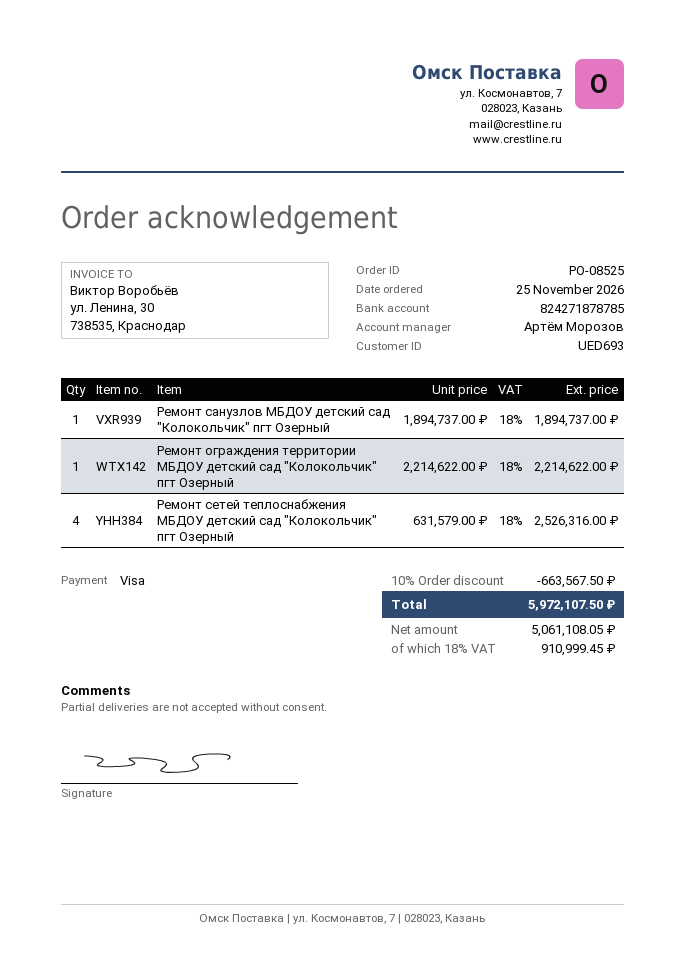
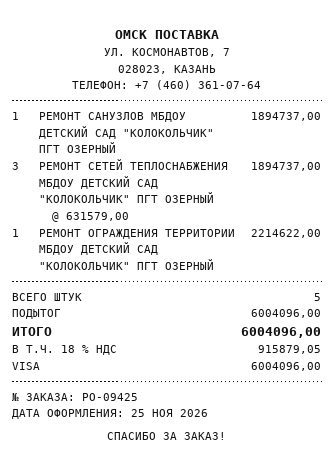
order number: PO-08525 -> PO-09425
Ремонт сетей теплоснабжения МБДОУ детский сад "Колокольчик" пгт Озерный: 4 x 631579.00 = 2526316.00 -> 3 x 631579.00 = 1894737.00
discount: 10% = 663567.50 -> none
tax: 18% = 910999.45 -> 18% = 915879.05
total: 5972107.50 -> 6004096.00

